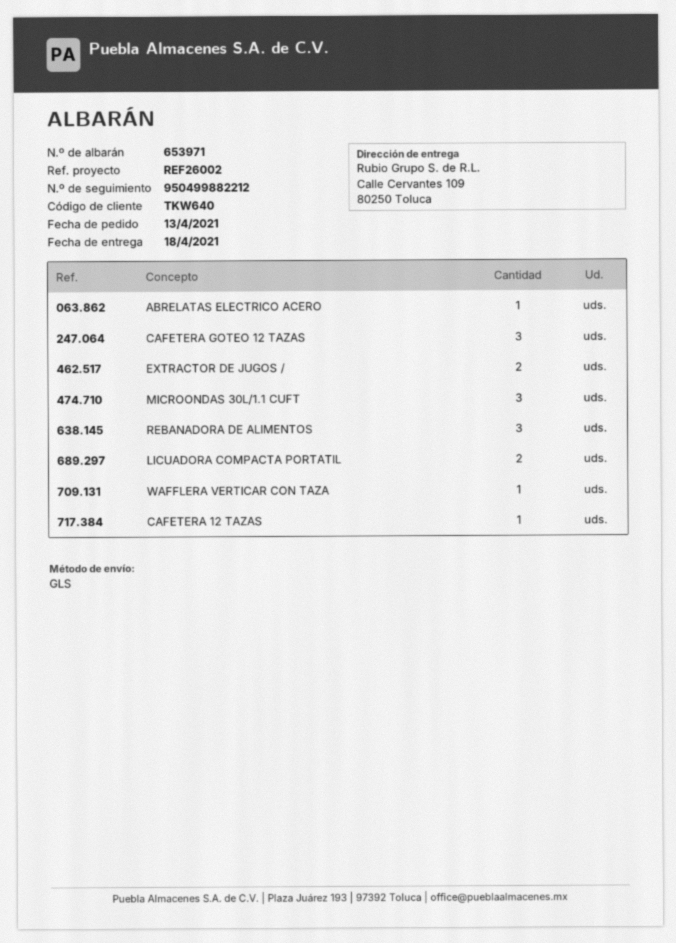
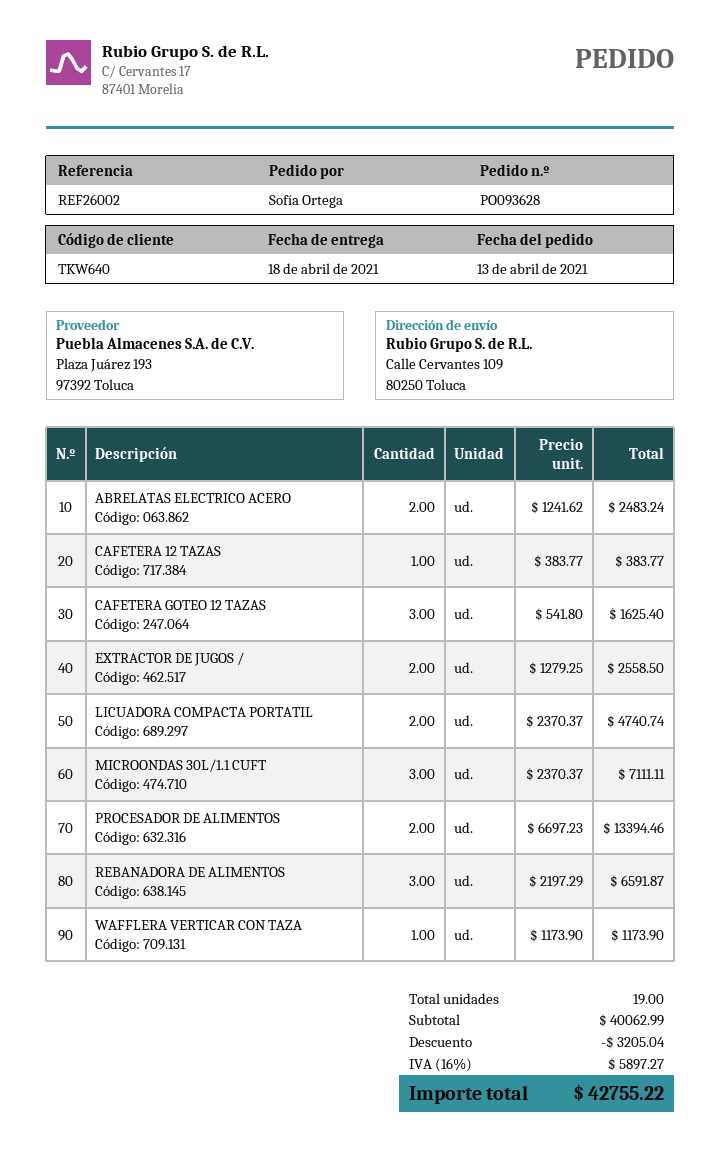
ABRELATAS ELECTRICO ACERO: 1 -> 2
PROCESADOR DE ALIMENTOS: none -> 2

